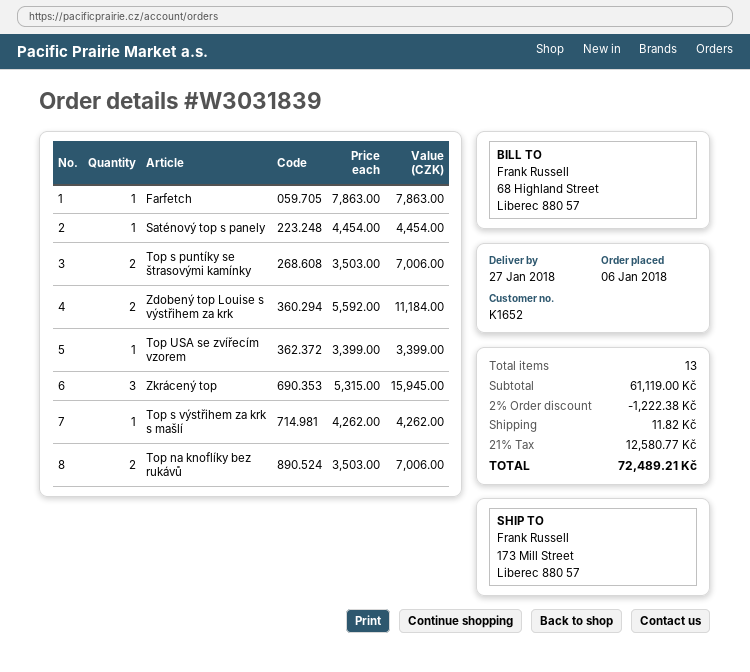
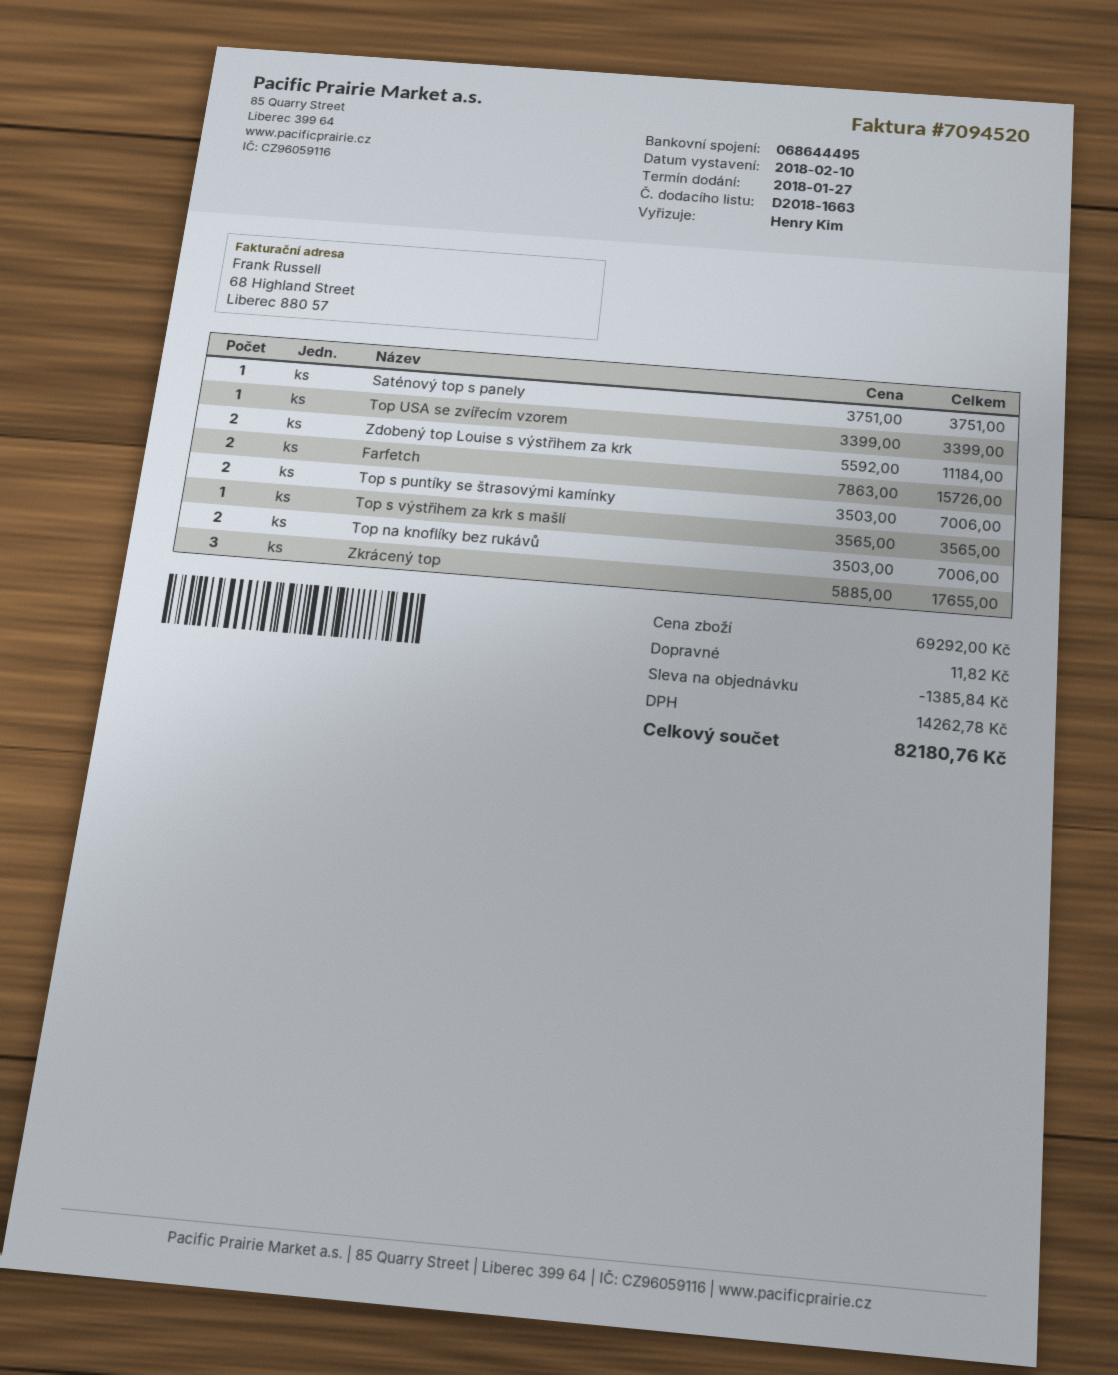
Farfetch: 1 x 7863.00 = 7863.00 -> 2 x 7863.00 = 15726.00
Saténový top s panely: 1 x 4454.00 = 4454.00 -> 1 x 3751.00 = 3751.00
Zkrácený top: 3 x 5315.00 = 15945.00 -> 3 x 5885.00 = 17655.00
Top s výstřihem za krk s mašlí: 1 x 4262.00 = 4262.00 -> 1 x 3565.00 = 3565.00
subtotal: 61119.00 -> 69292.00
discount: 1222.38 -> 1385.84
tax: 12580.77 -> 14262.78
total: 72489.21 -> 82180.76

